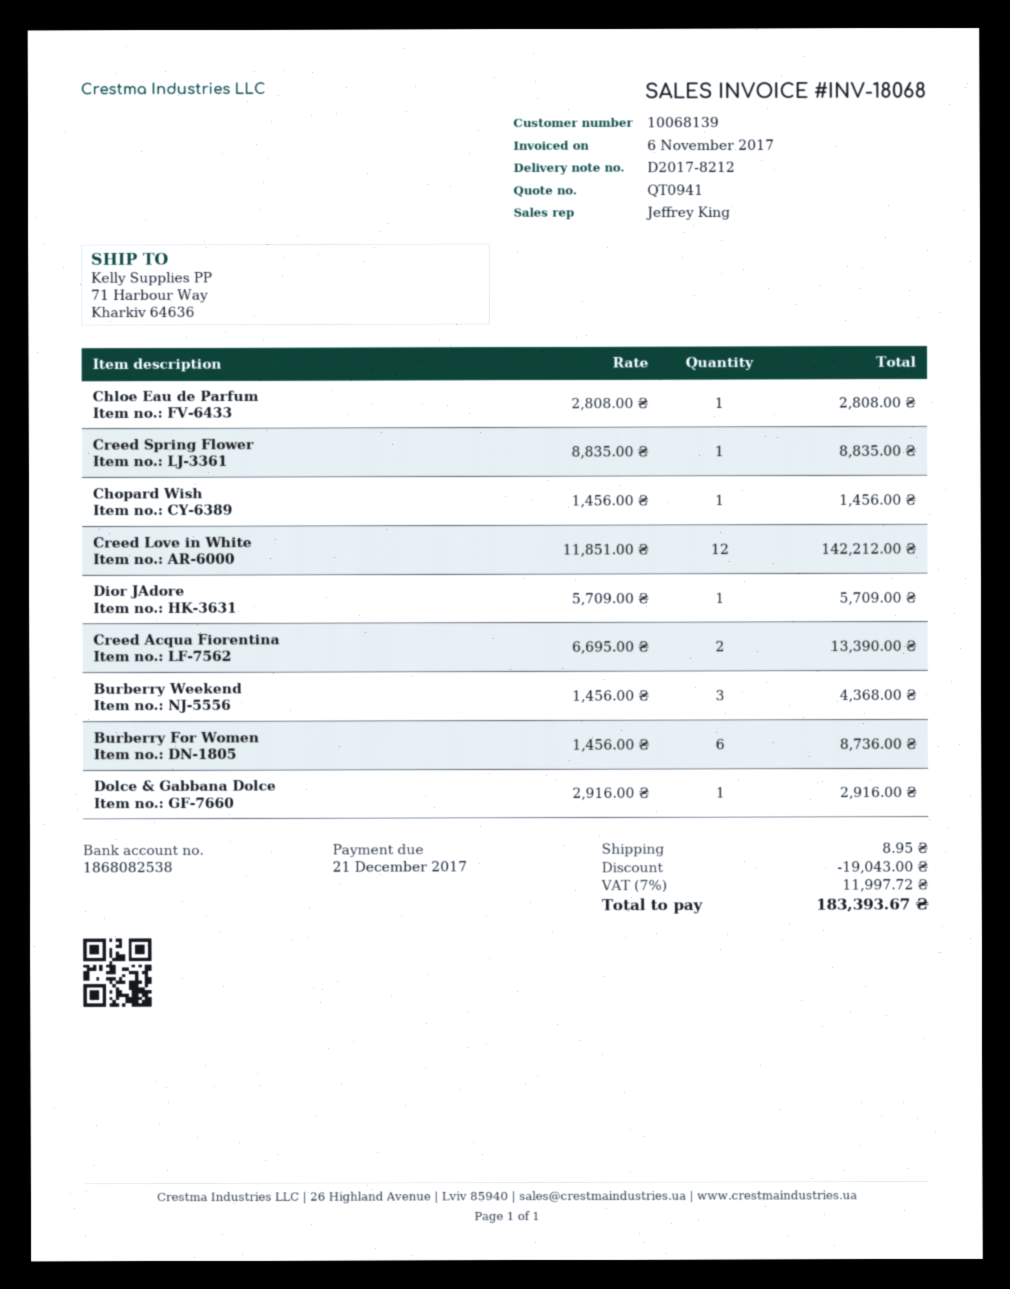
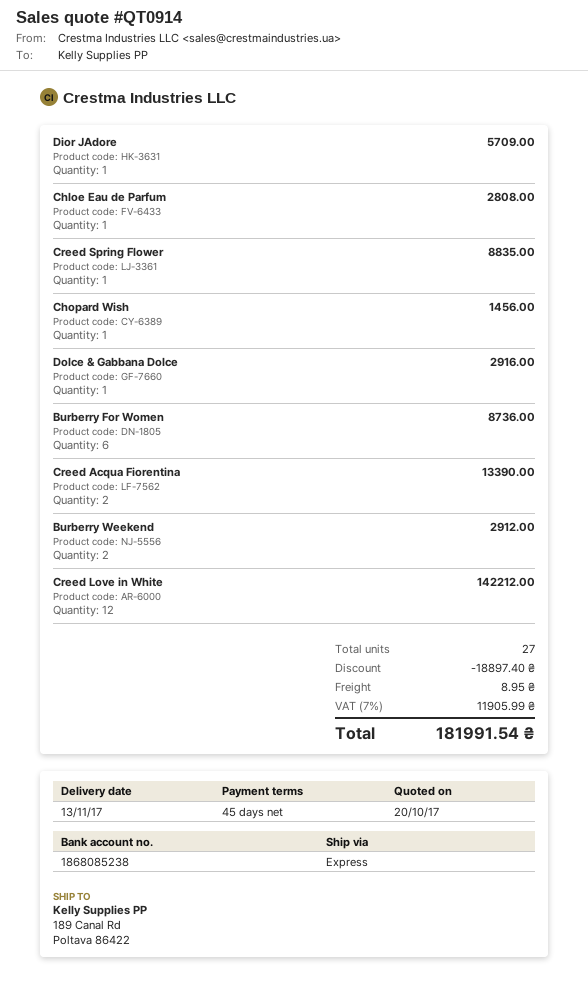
quote number: QT0941 -> QT0914
bank account: 1868082538 -> 1868085238
ship to: 71 Harbour Way, Kharkiv 64636 -> 189 Canal Rd, Poltava 86422
Burberry Weekend: 3 for 4368.00 -> 2 for 2912.00
discount: 19043.00 -> 18897.40
tax: 7% = 11997.72 -> 7% = 11905.99
total: 183393.67 -> 181991.54

